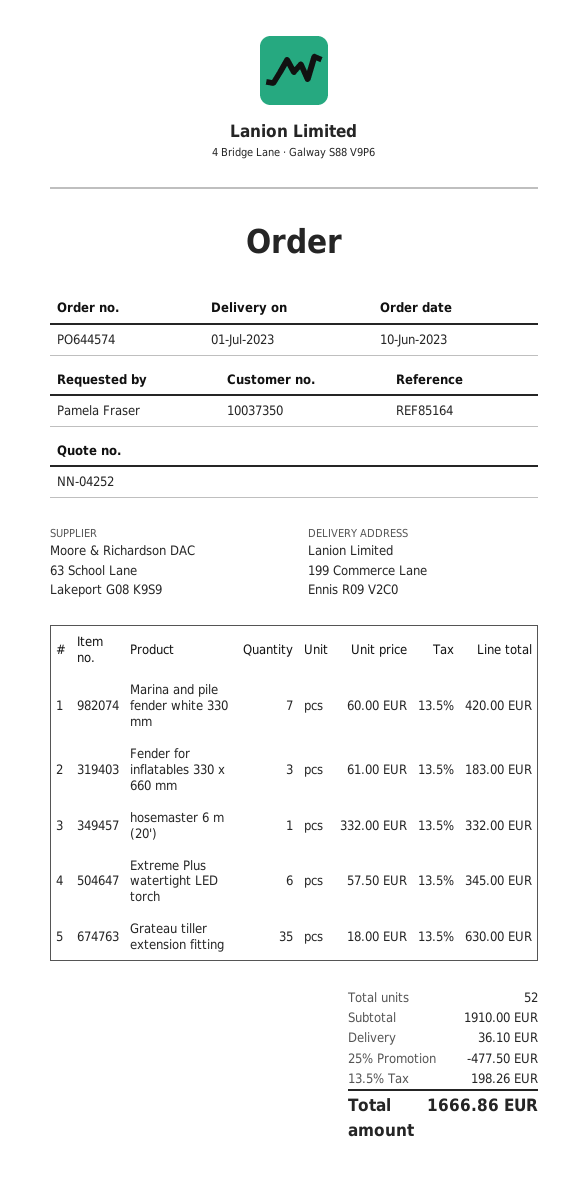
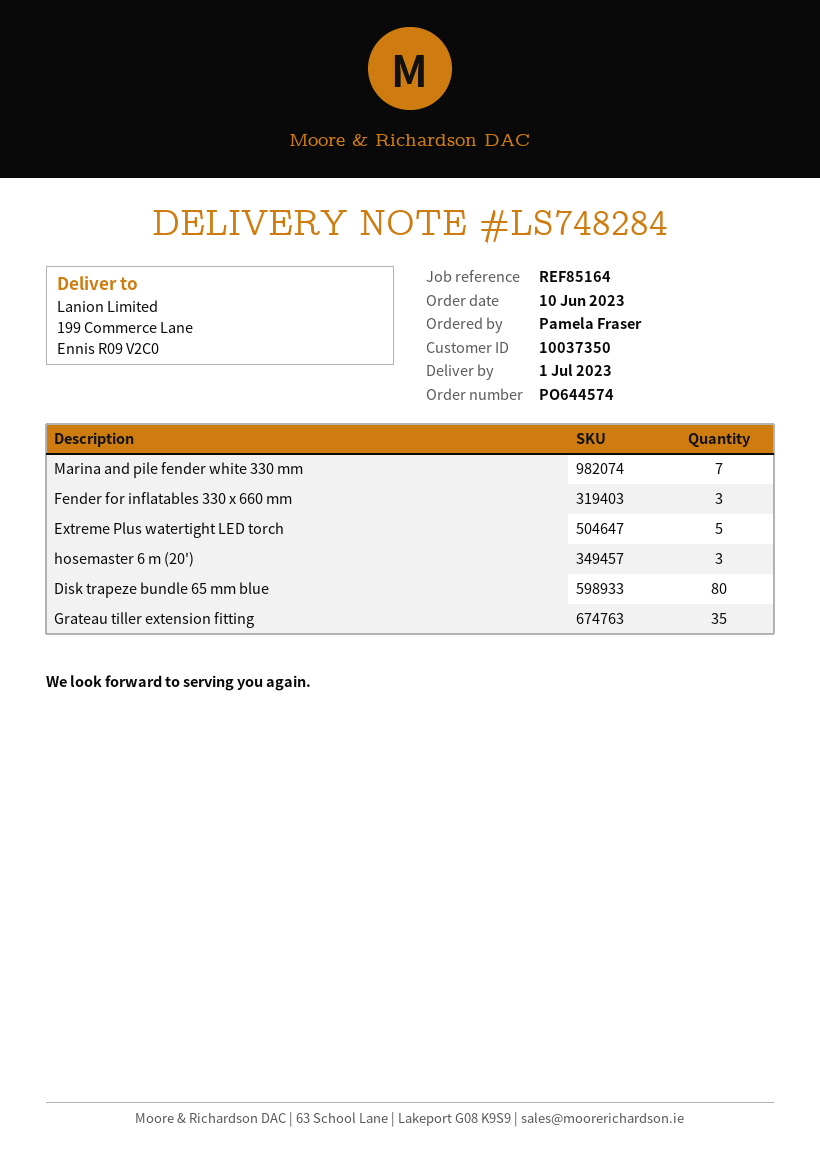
hosemaster 6 m (20'): 1 -> 3
Extreme Plus watertight LED torch: 6 -> 5
Disk trapeze bundle 65 mm blue: none -> 80

